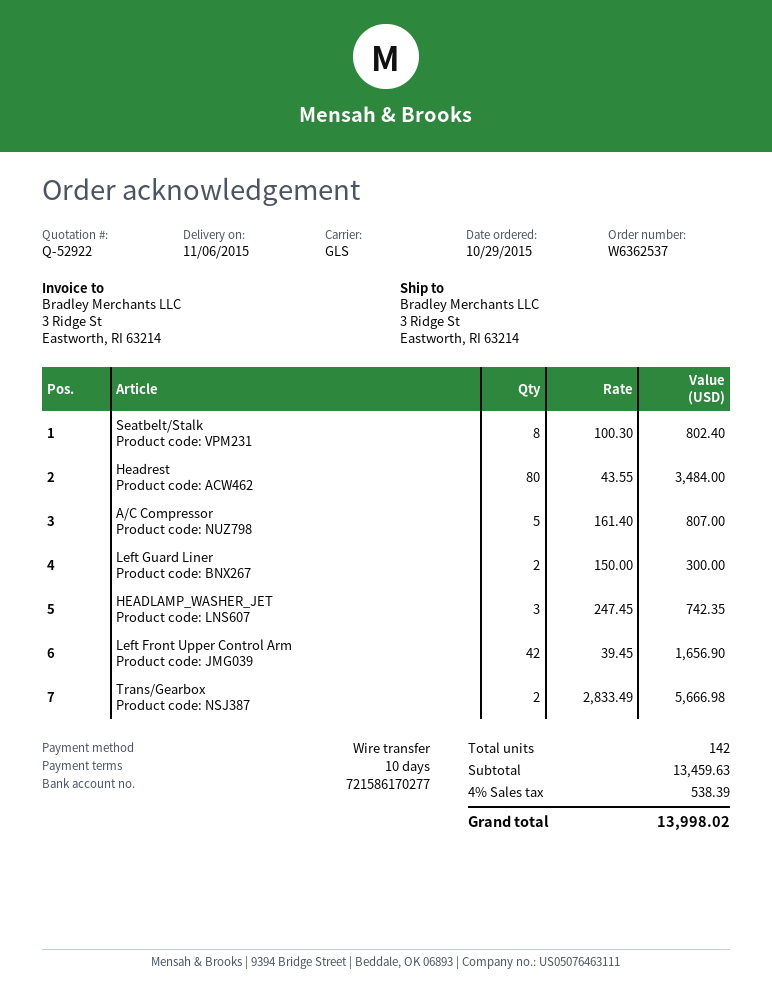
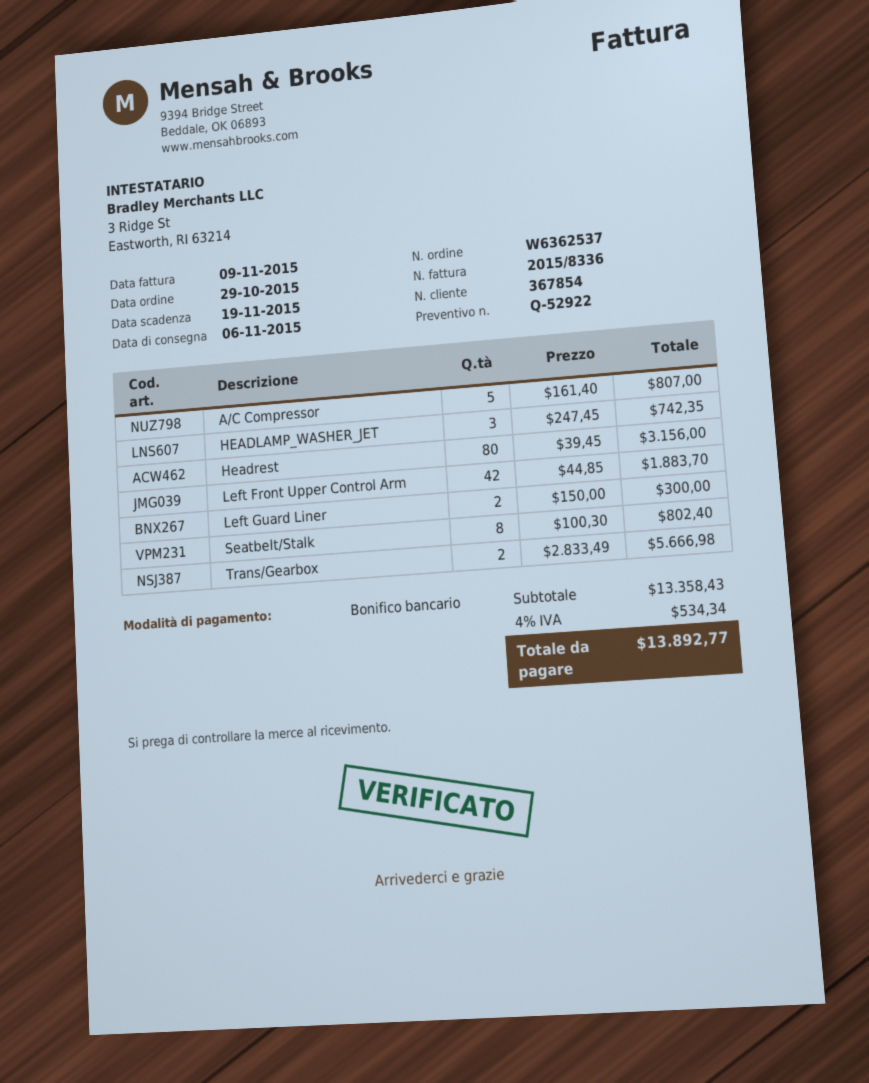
Headrest: 80 x 43.55 = 3484.00 -> 80 x 39.45 = 3156.00
Left Front Upper Control Arm: 42 x 39.45 = 1656.90 -> 42 x 44.85 = 1883.70
subtotal: 13459.63 -> 13358.43
tax: 4% = 538.39 -> 4% = 534.34
total: 13998.02 -> 13892.77

